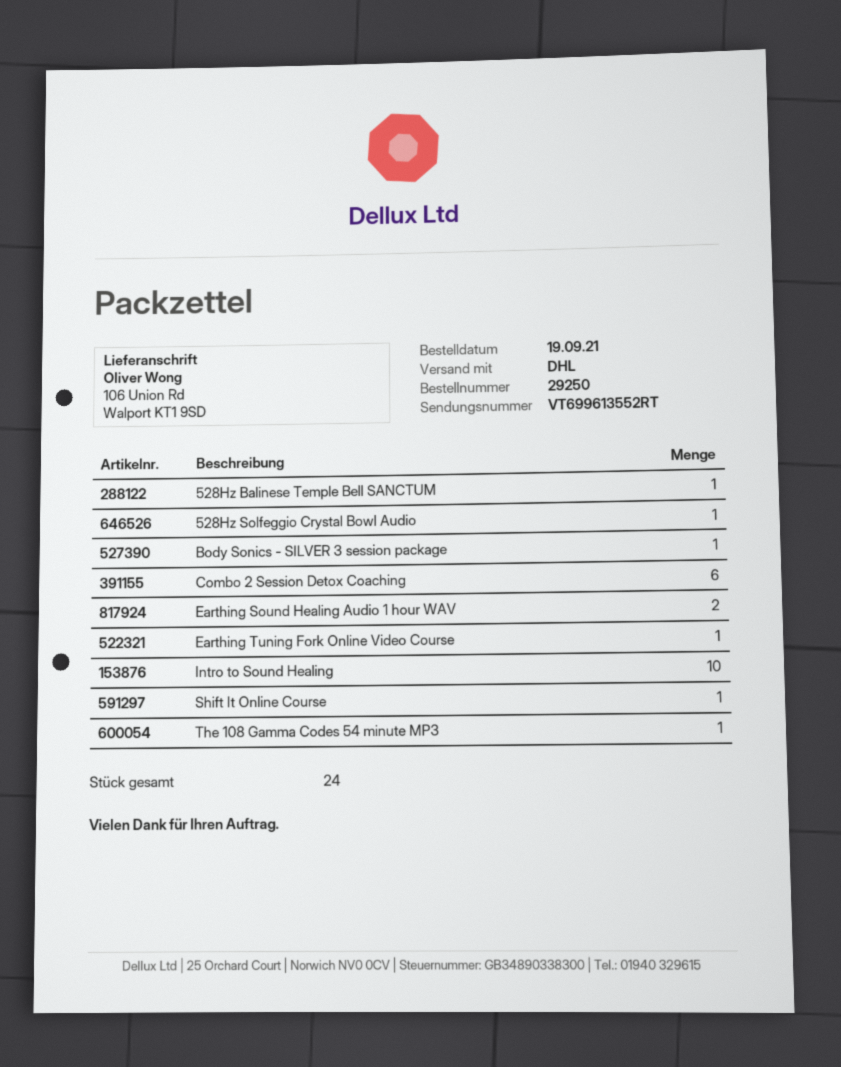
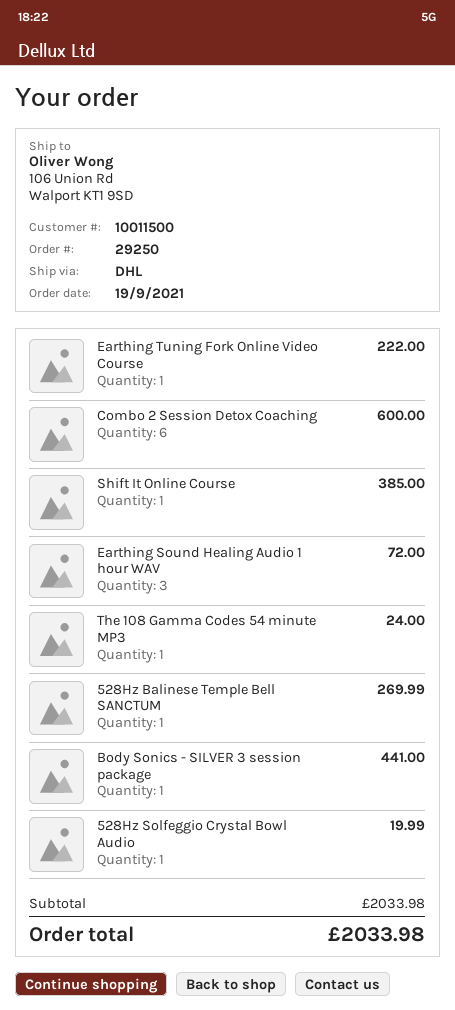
Earthing Sound Healing Audio 1 hour WAV: 2 -> 3
Intro to Sound Healing: 10 -> none

